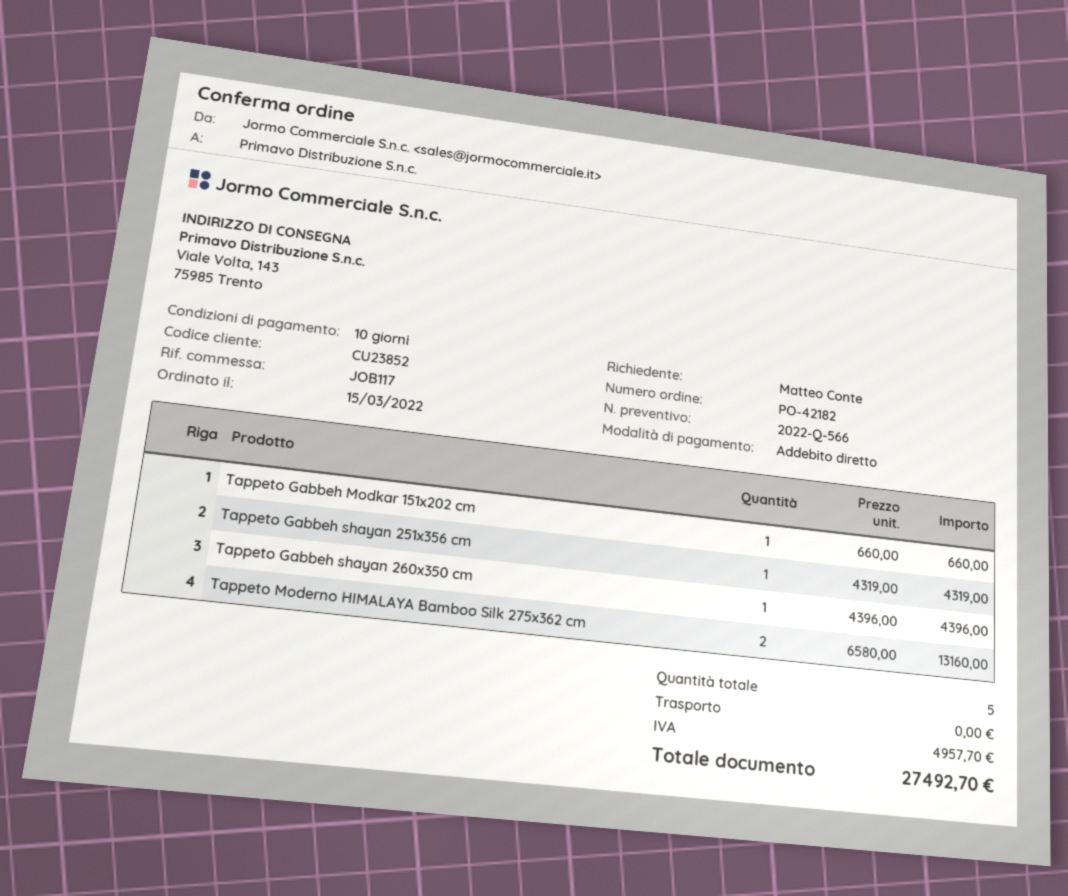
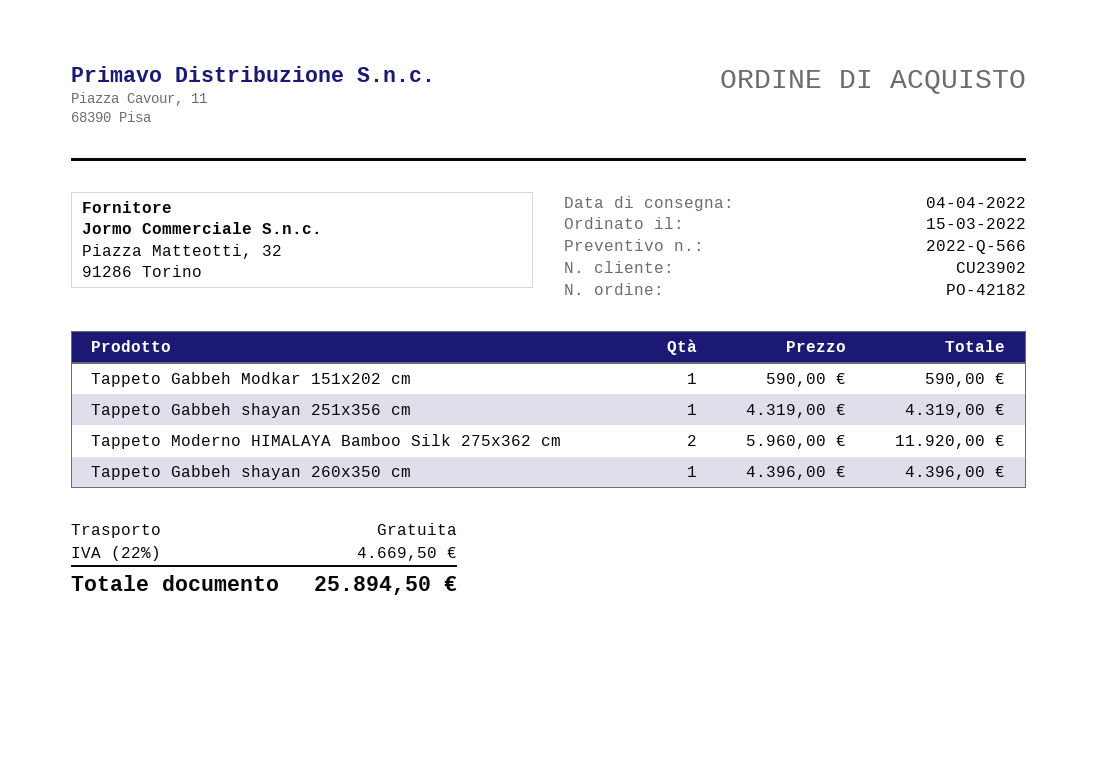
customer number: CU23852 -> CU23902
Tappeto Gabbeh Modkar 151x202 cm: 1 x 660.00 = 660.00 -> 1 x 590.00 = 590.00
Tappeto Moderno HIMALAYA Bamboo Silk 275x362 cm: 2 x 6580.00 = 13160.00 -> 2 x 5960.00 = 11920.00
tax: 4957.70 -> 4669.50
total: 27492.70 -> 25894.50

